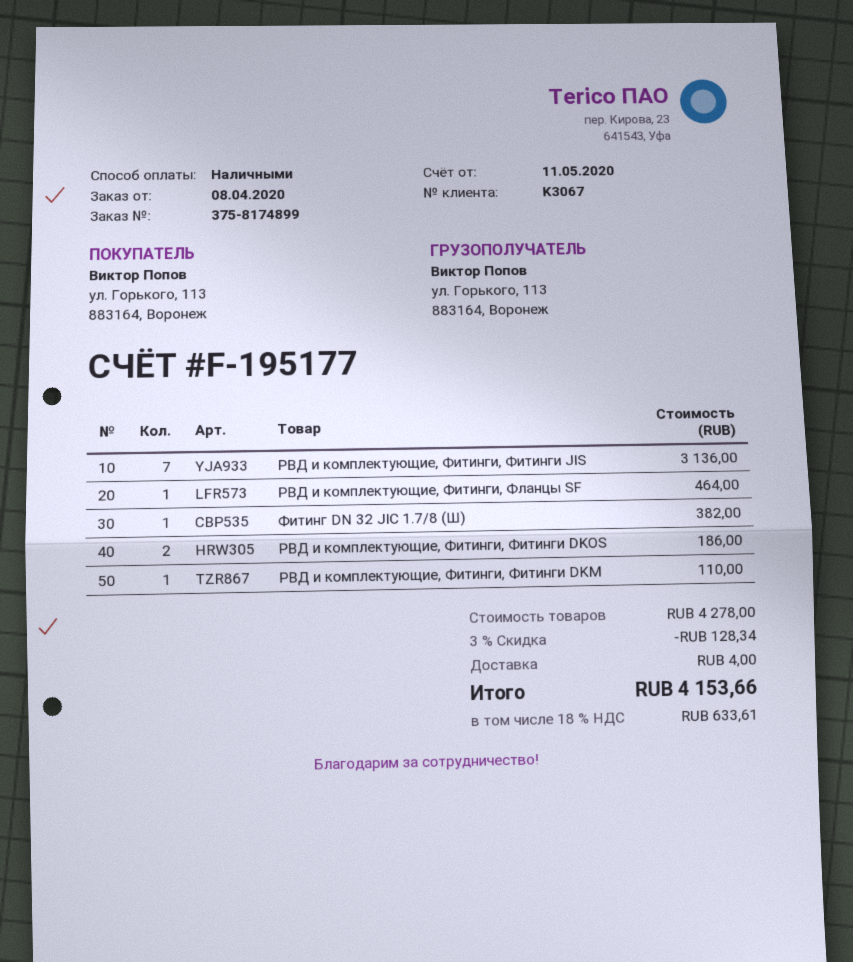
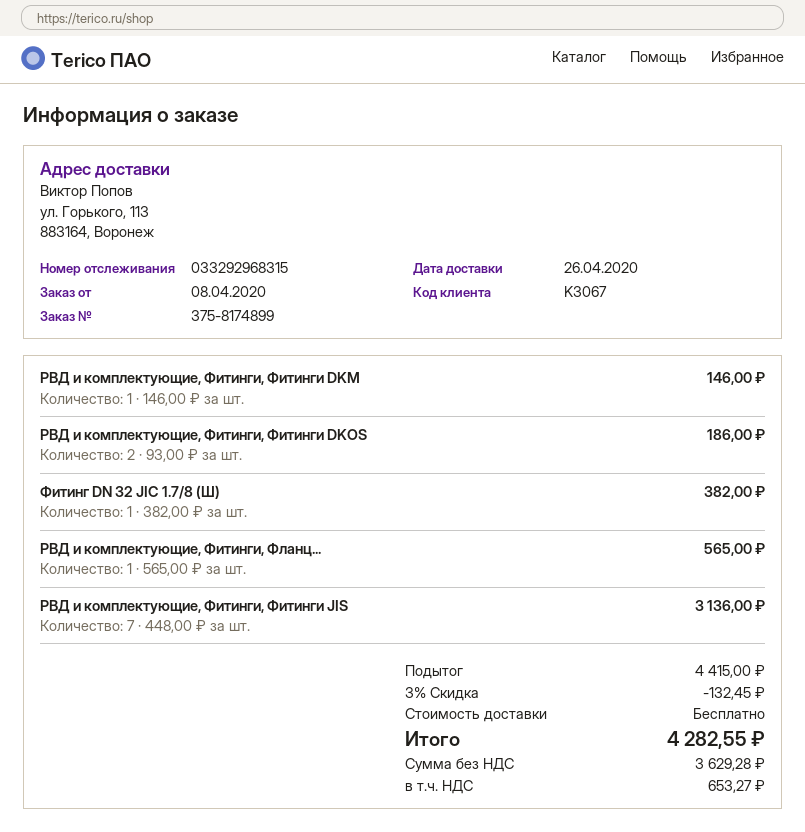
РВД и комплектующие, Фитинги, Фланцы SF: 1 for 464.00 -> 1 for 565.00
РВД и комплектующие, Фитинги, Фитинги DKM: 1 for 110.00 -> 1 for 146.00
subtotal: 4278.00 -> 4415.00
discount: 3% = 128.34 -> 3% = 132.45
shipping: 4.00 -> 0.00
tax: 633.61 -> 653.27
total: 4153.66 -> 4282.55

